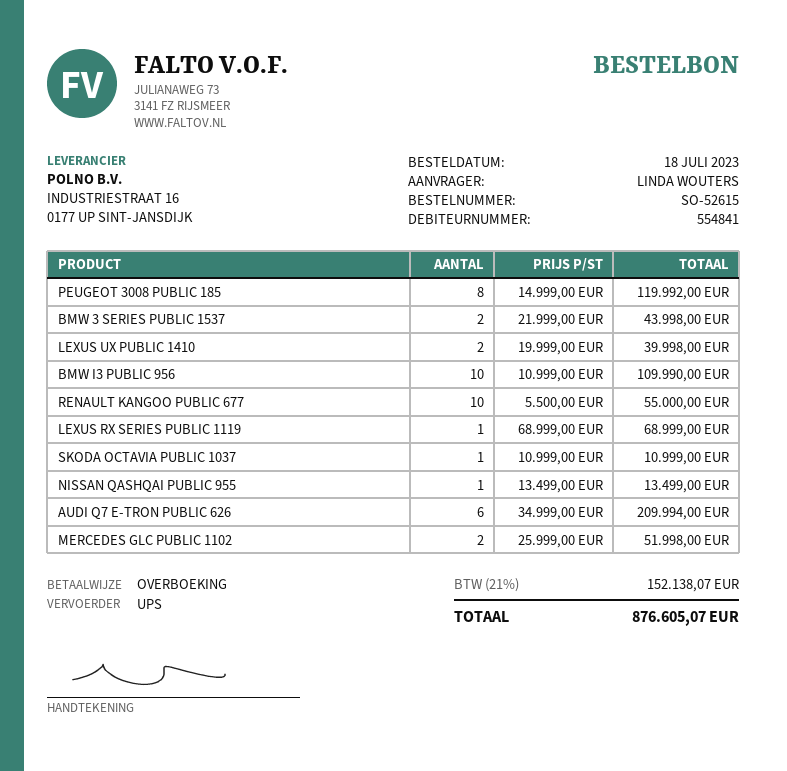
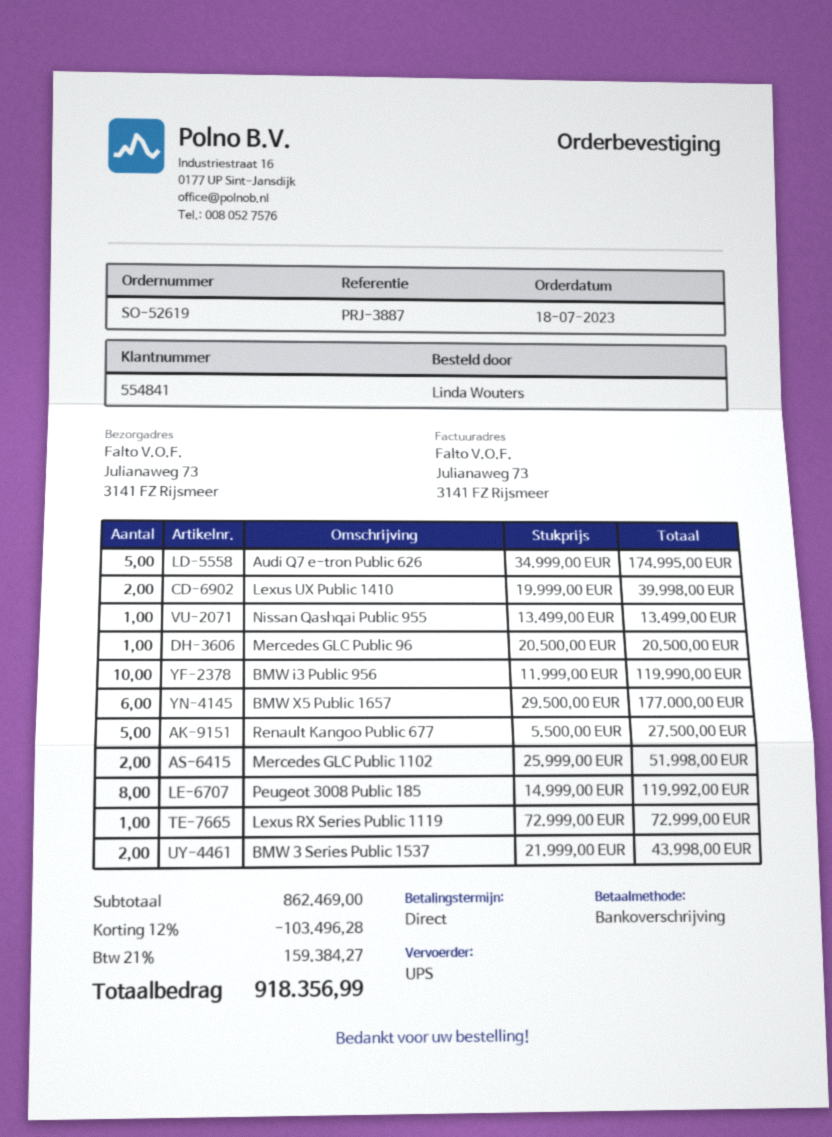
order number: SO-52615 -> SO-52619
BMW I3 PUBLIC 956: 10 x 10999.00 = 109990.00 -> 10 x 11999.00 = 119990.00
RENAULT KANGOO PUBLIC 677: 10 x 5500.00 = 55000.00 -> 5 x 5500.00 = 27500.00
LEXUS RX SERIES PUBLIC 1119: 1 x 68999.00 = 68999.00 -> 1 x 72999.00 = 72999.00
SKODA OCTAVIA PUBLIC 1037: 1 x 10999.00 = 10999.00 -> none
AUDI Q7 E-TRON PUBLIC 626: 6 x 34999.00 = 209994.00 -> 5 x 34999.00 = 174995.00
Mercedes GLC Public 96: none -> 1 x 20500.00 = 20500.00
BMW X5 Public 1657: none -> 6 x 29500.00 = 177000.00
discount: none -> 12% = 103496.28
tax: 21% = 152138.07 -> 21% = 159384.27
total: 876605.07 -> 918356.99

